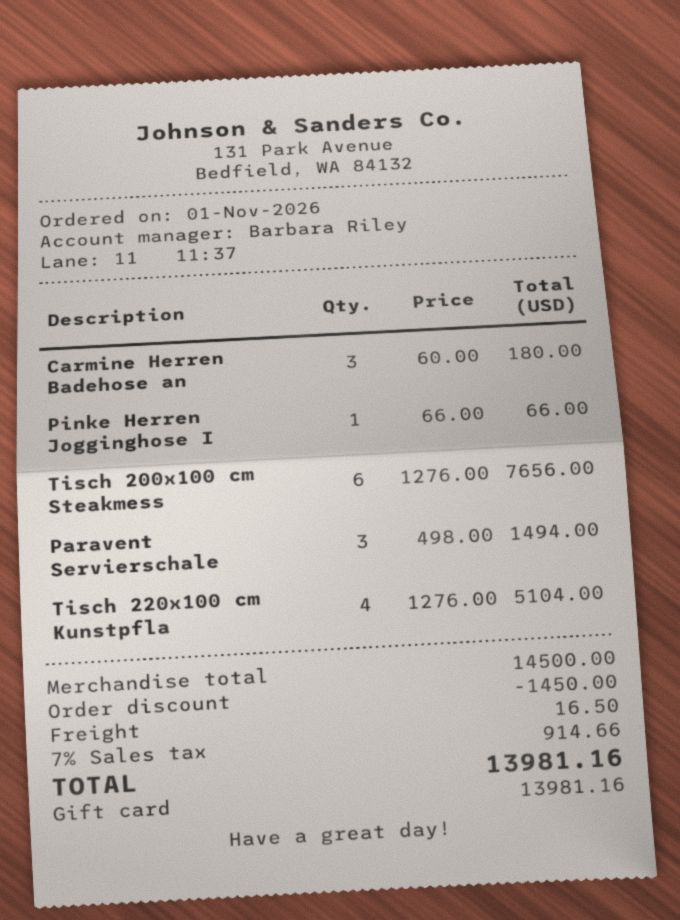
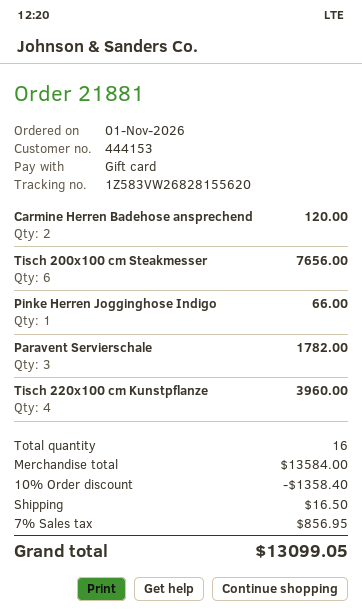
Carmine Herren Badehose an: 3 for 180.00 -> 2 for 120.00
Paravent Servierschale: 3 for 1494.00 -> 3 for 1782.00
Tisch 220x100 cm Kunstpfla: 4 for 5104.00 -> 4 for 3960.00
subtotal: 14500.00 -> 13584.00
discount: 1450.00 -> 1358.40
tax: 7% = 914.66 -> 7% = 856.95
total: 13981.16 -> 13099.05

